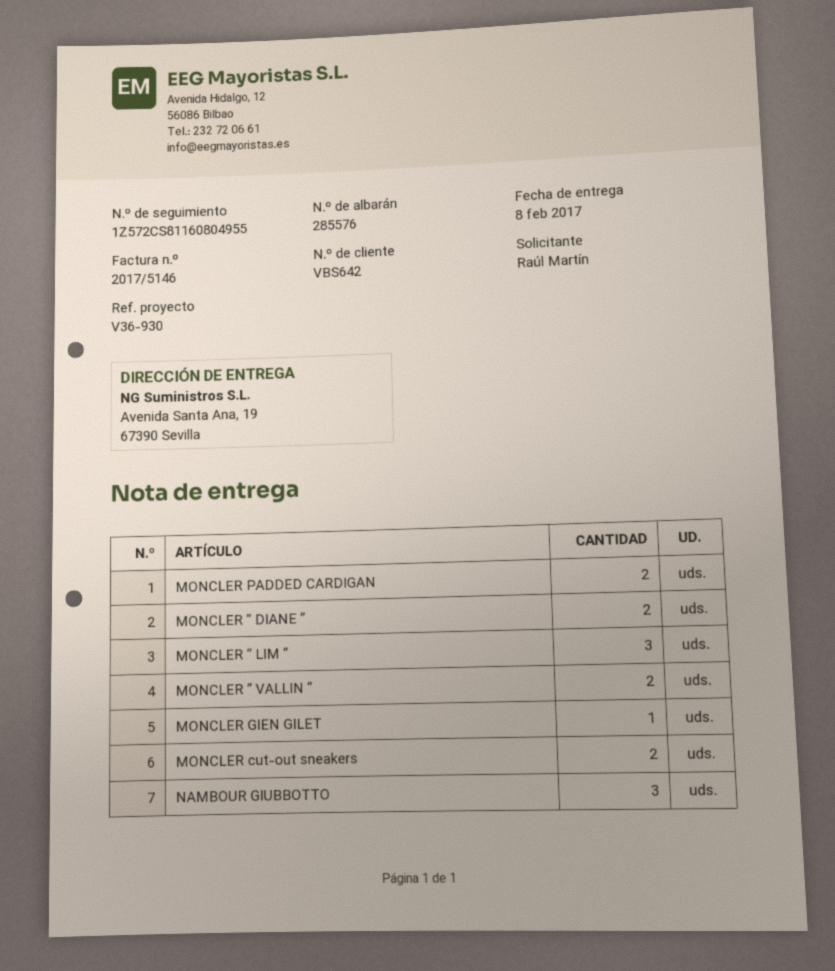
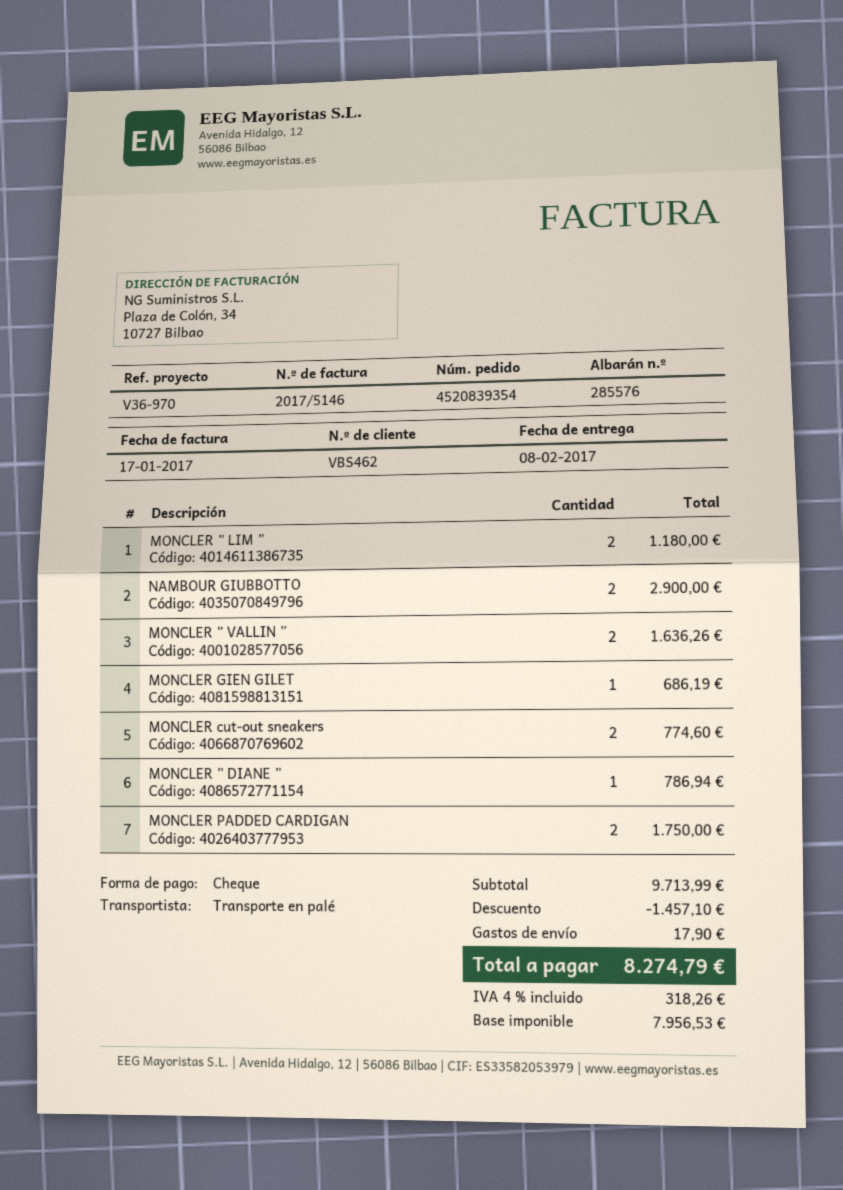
customer number: VBS642 -> VBS462
reference: V36-930 -> V36-970
MONCLER ” DIANE ”: 2 -> 1
MONCLER ” LIM ”: 3 -> 2
NAMBOUR GIUBBOTTO: 3 -> 2

